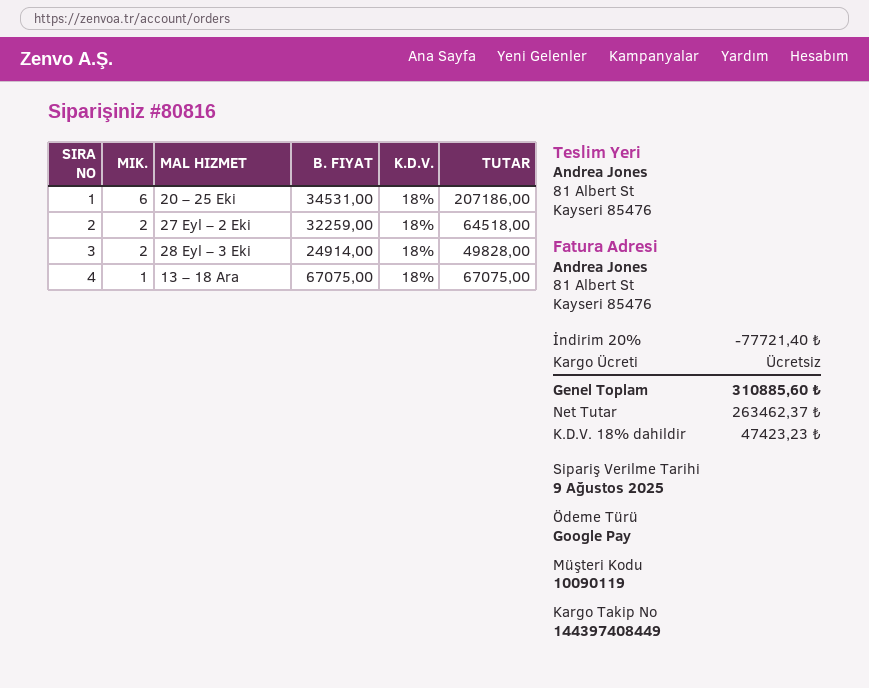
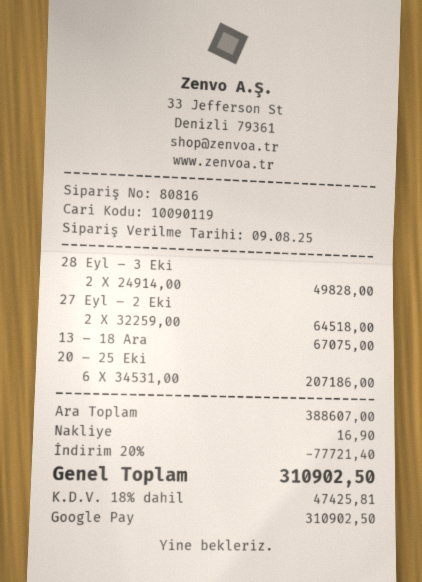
shipping: 0.00 -> 16.90
tax: 18% = 47423.23 -> 18% = 47425.81
total: 310885.60 -> 310902.50

